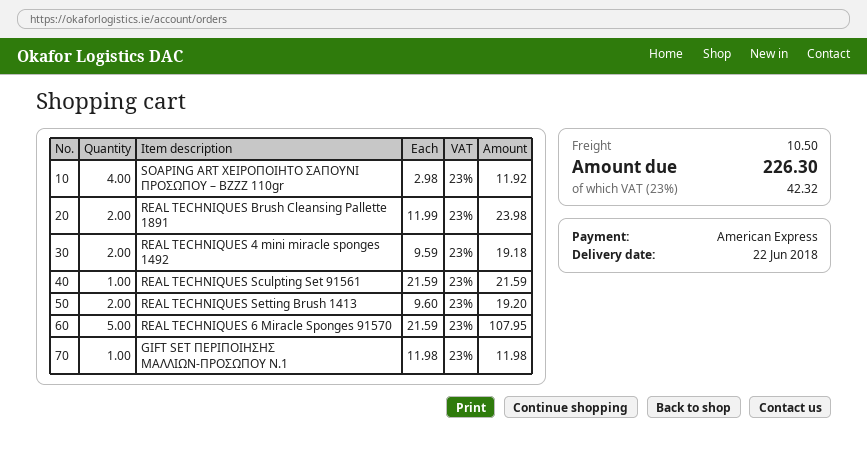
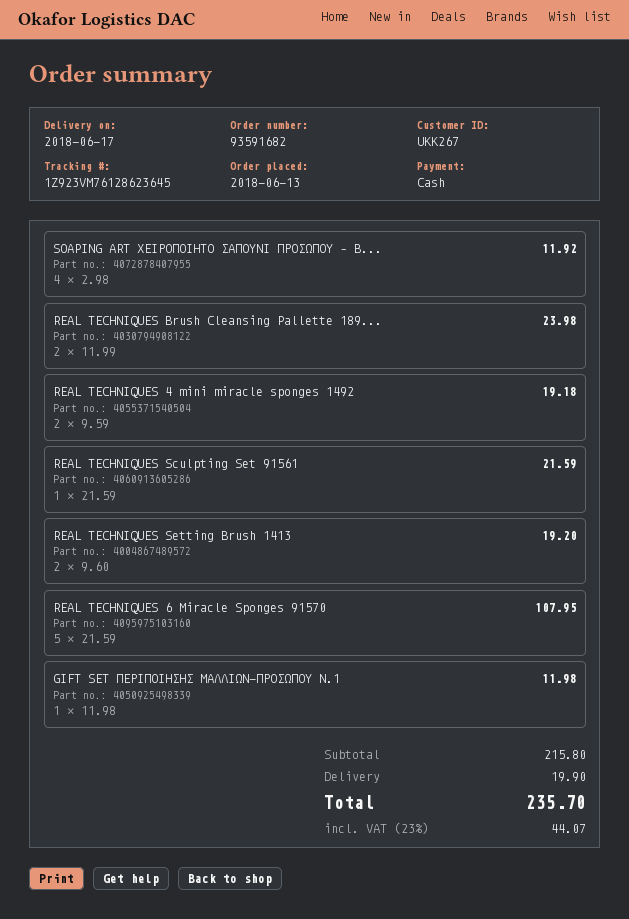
delivery date: 2018-06-22 -> 2018-06-17
payment method: American Express -> cash
shipping: 10.50 -> 19.90
tax: 23% = 42.32 -> 23% = 44.07
total: 226.30 -> 235.70

